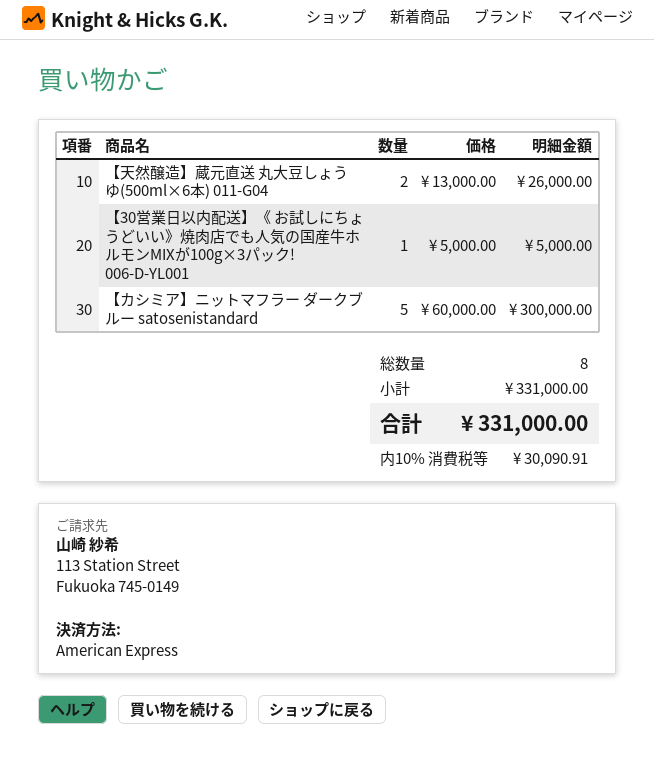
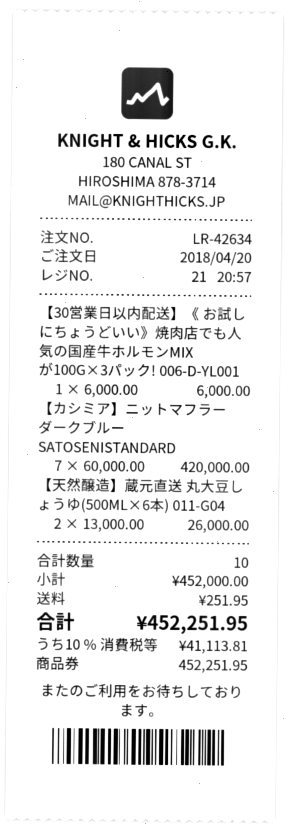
payment method: American Express -> gift card
【30営業日以内配送】《 お試しにちょうどいい》焼肉店でも人気の国産牛ホルモンMIXが100g×3パック! 006-D-YL001: 1 x 5000.00 = 5000.00 -> 1 x 6000.00 = 6000.00
【カシミア】ニットマフラー ダークブルー satosenistandard: 5 x 60000.00 = 300000.00 -> 7 x 60000.00 = 420000.00
total quantity: 8 -> 10
subtotal: 331000.00 -> 452000.00
shipping: none -> 251.95
tax: 10% = 30090.91 -> 10% = 41113.81
total: 331000.00 -> 452251.95

